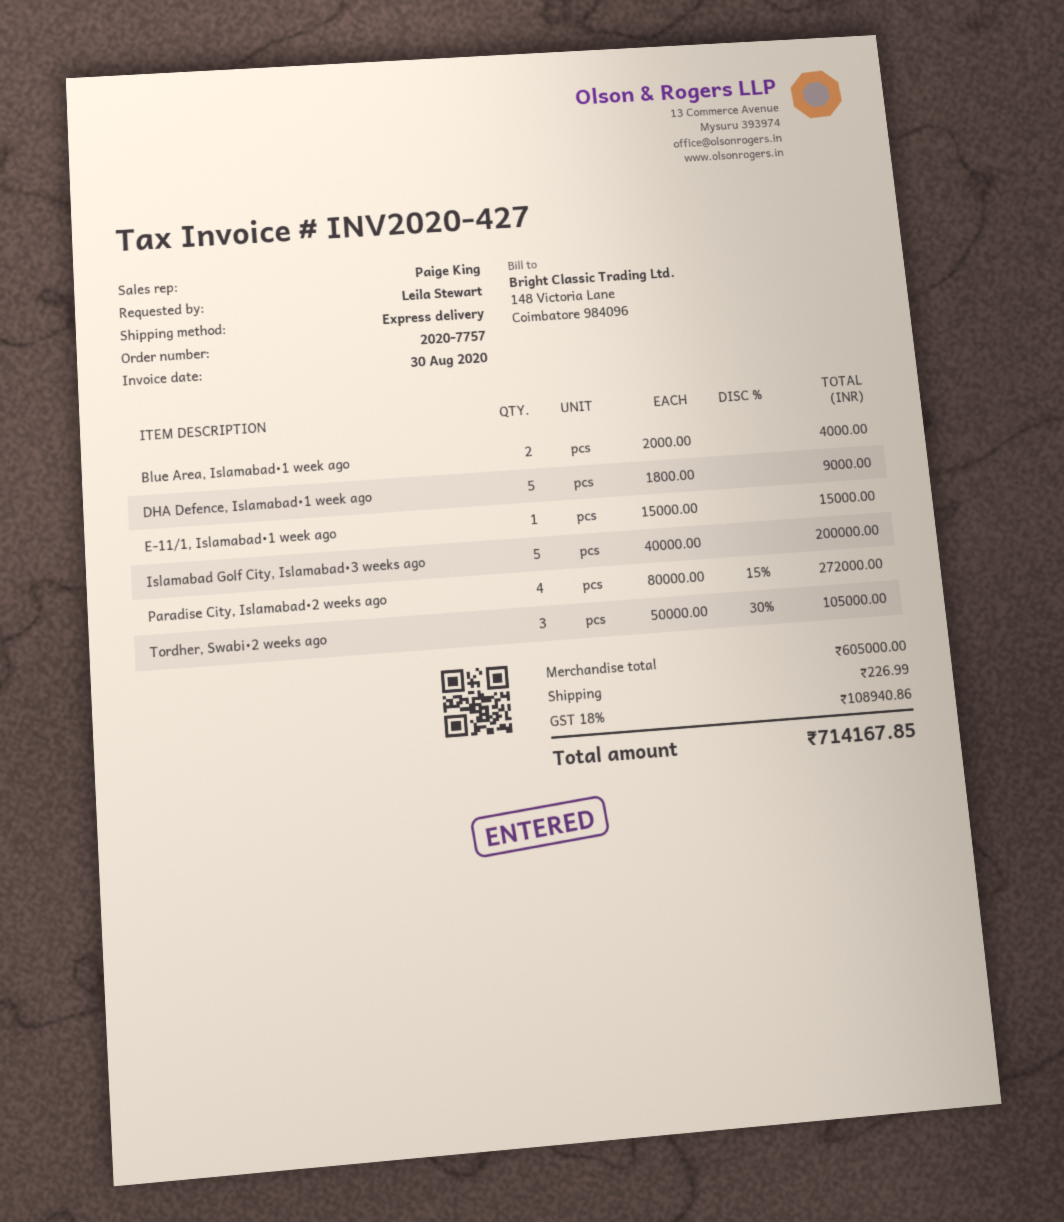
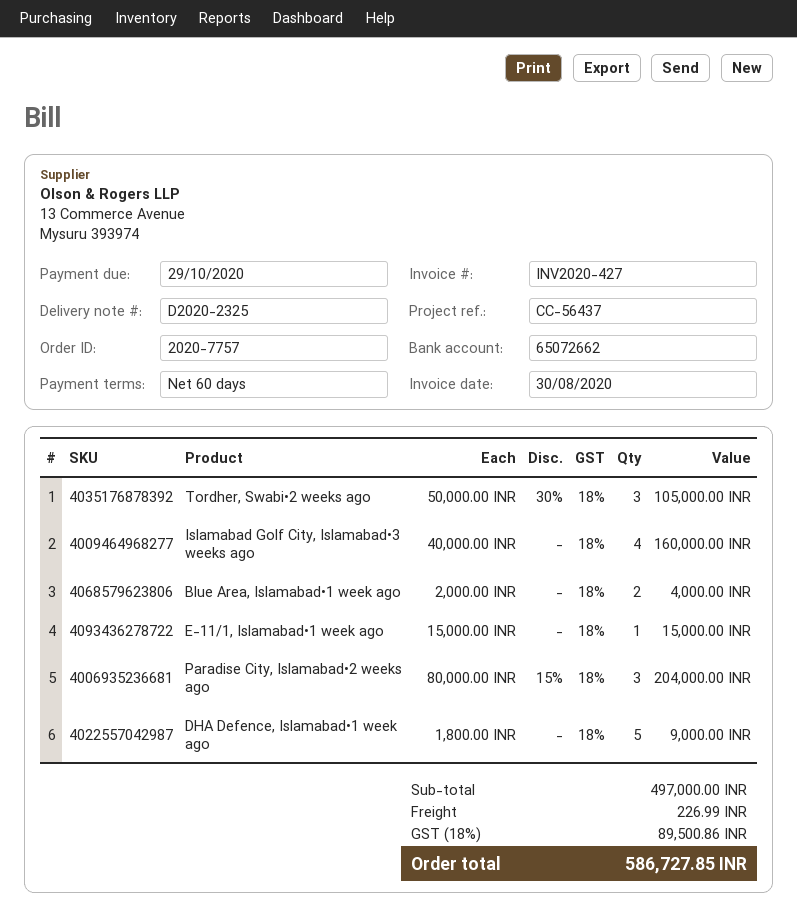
Islamabad Golf City, Islamabad•3 weeks ago: 5 x 40000.00 = 200000.00 -> 4 x 40000.00 = 160000.00
Paradise City, Islamabad•2 weeks ago: 4 x 80000.00 - 15% = 272000.00 -> 3 x 80000.00 - 15% = 204000.00
subtotal: 605000.00 -> 497000.00
tax: 18% = 108940.86 -> 18% = 89500.86
total: 714167.85 -> 586727.85

